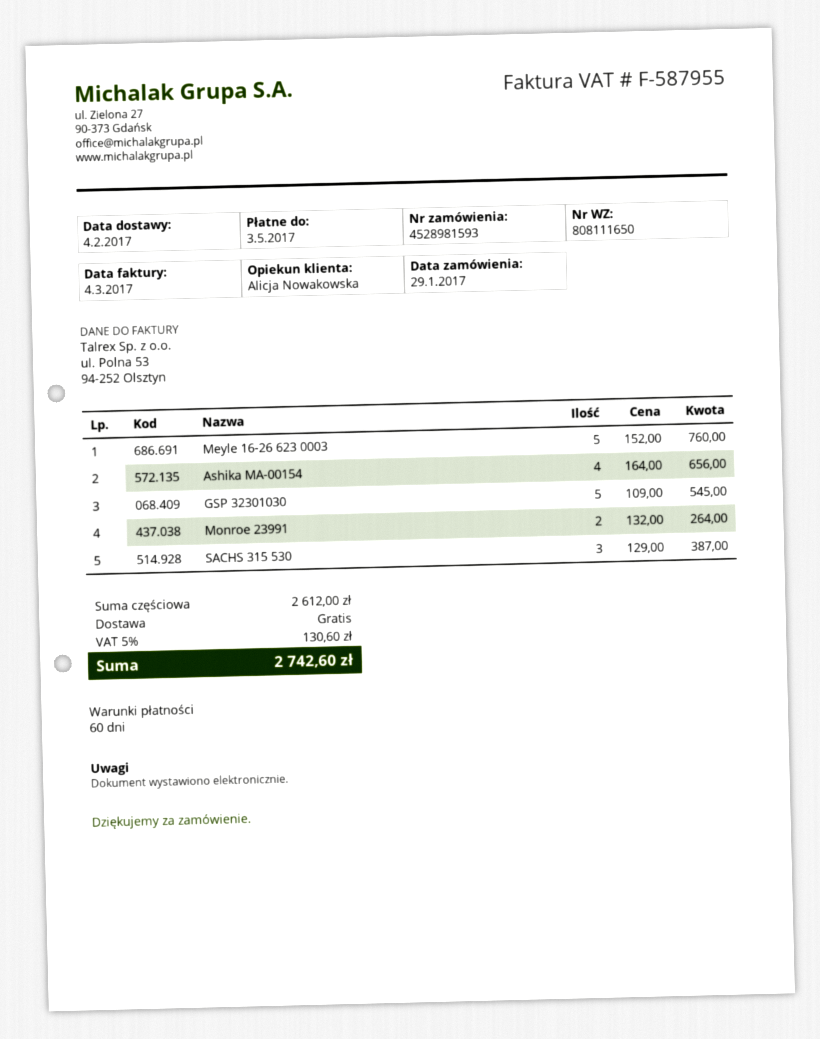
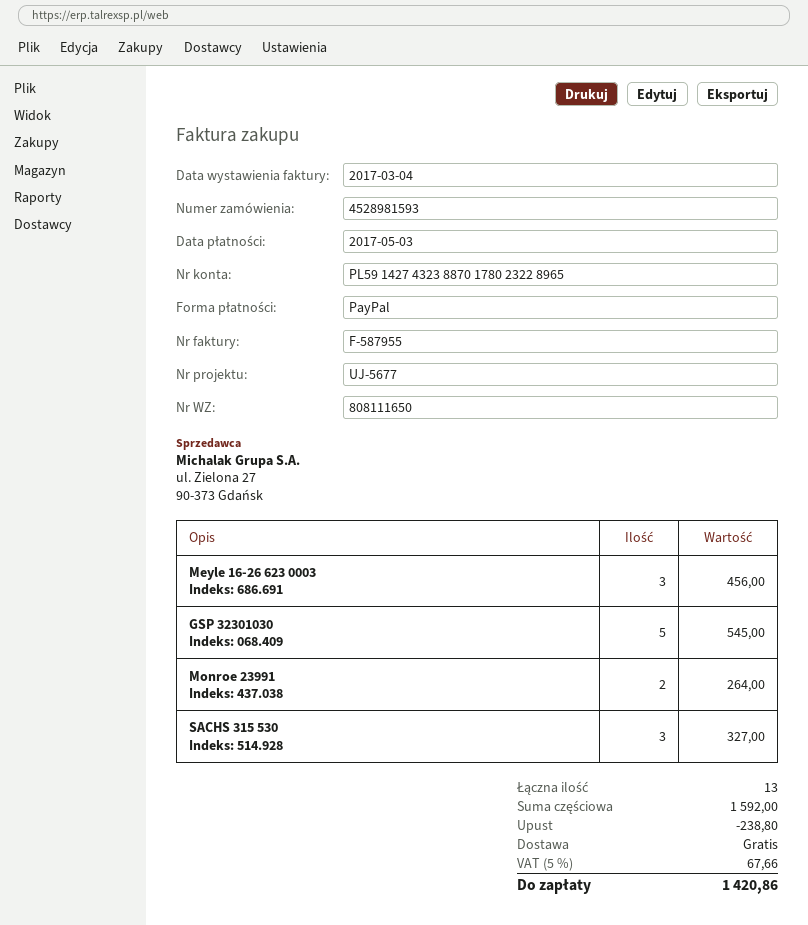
Meyle 16-26 623 0003: 5 for 760.00 -> 3 for 456.00
Ashika MA-00154: 4 for 656.00 -> none
SACHS 315 530: 3 for 387.00 -> 3 for 327.00
subtotal: 2612.00 -> 1592.00
discount: none -> 238.80
tax: 5% = 130.60 -> 5% = 67.66
total: 2742.60 -> 1420.86

